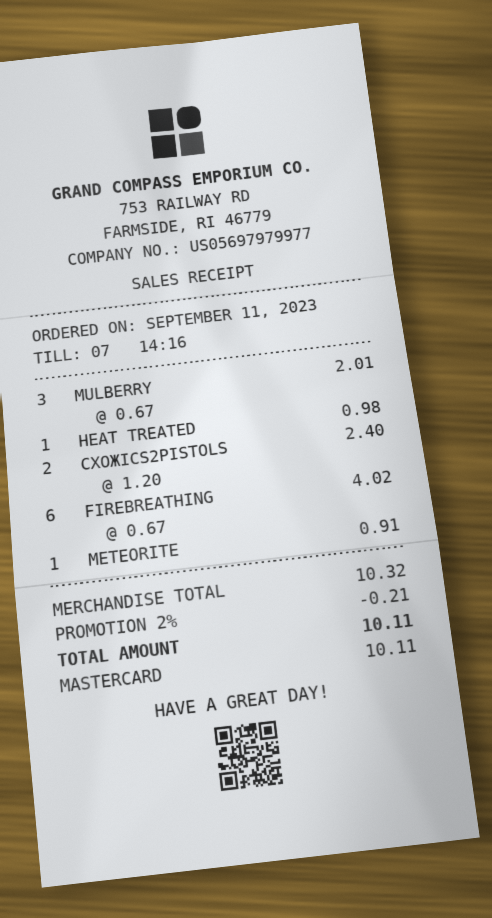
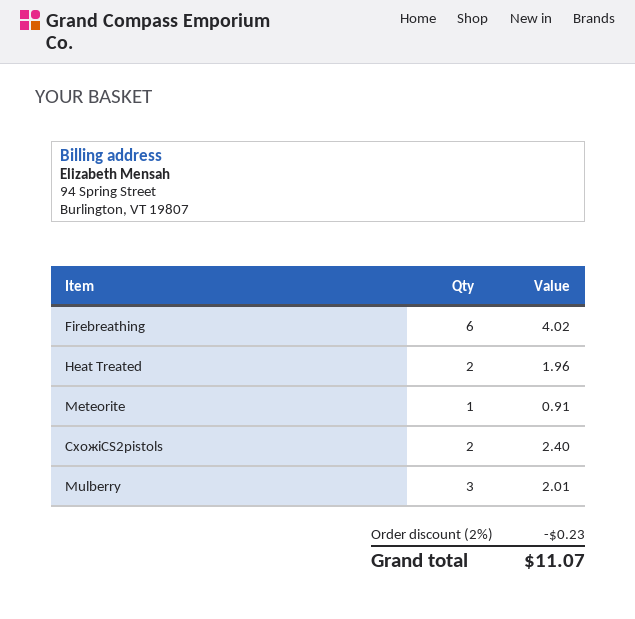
HEAT TREATED: 1 for 0.98 -> 2 for 1.96
discount: 2% = 0.21 -> 2% = 0.23
total: 10.11 -> 11.07

